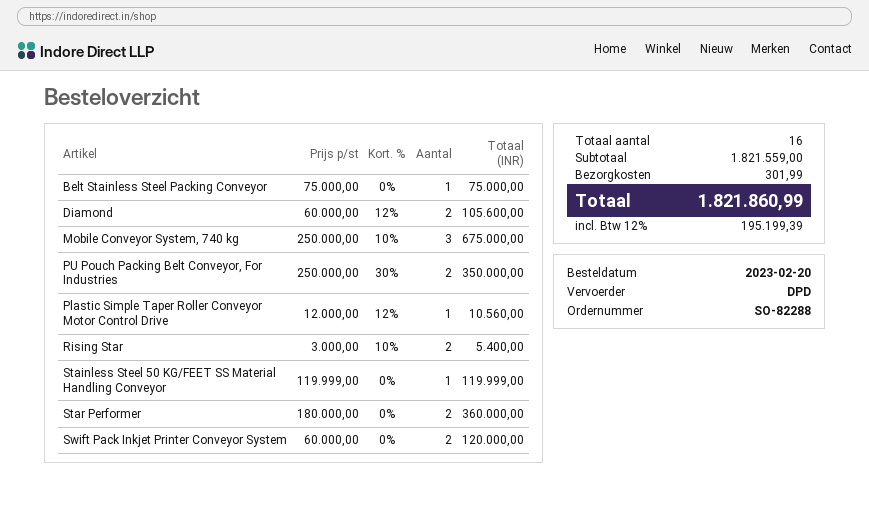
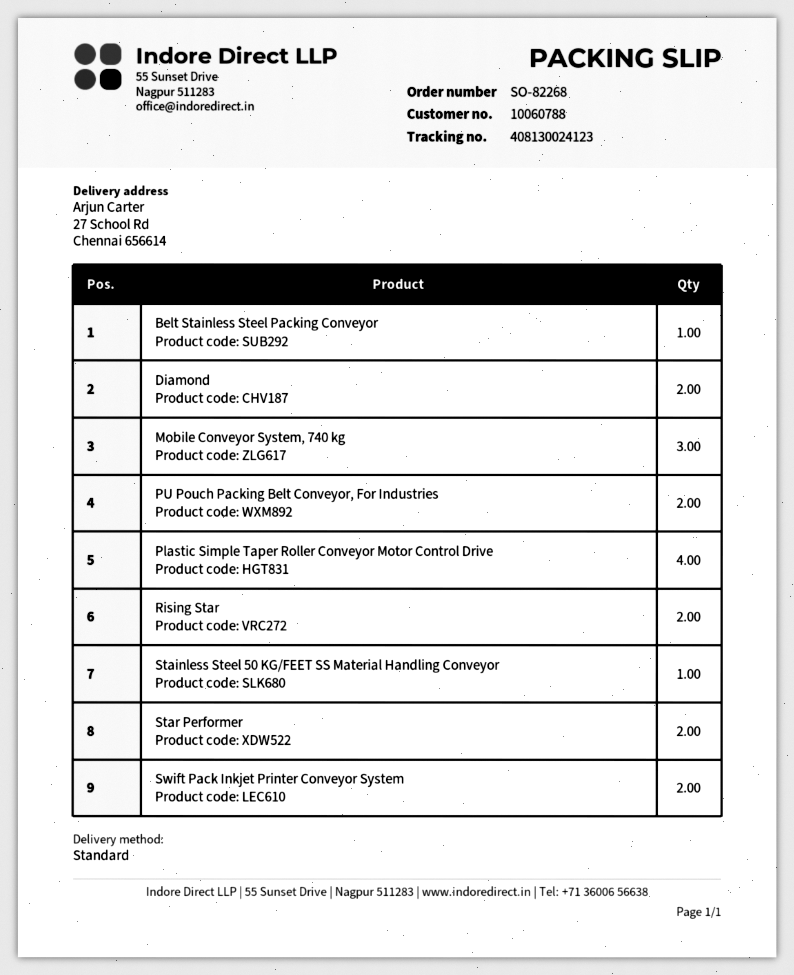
order number: SO-82288 -> SO-82268
shipping method: DPD -> standard
Plastic Simple Taper Roller Conveyor Motor Control Drive: 1 -> 4

